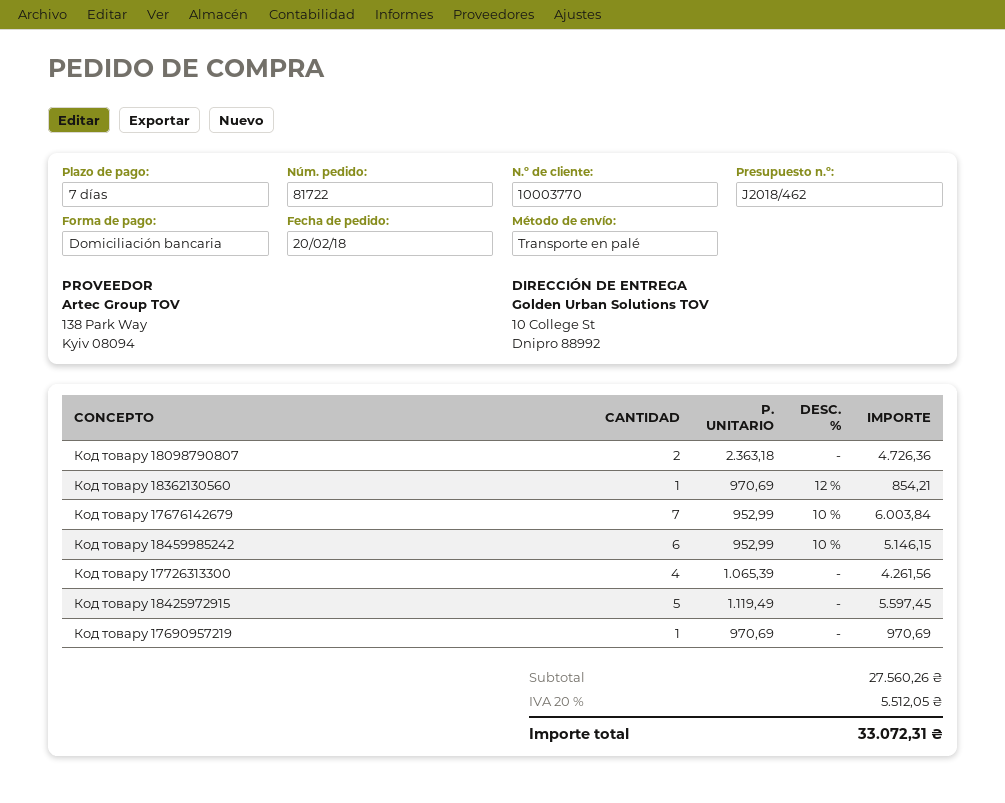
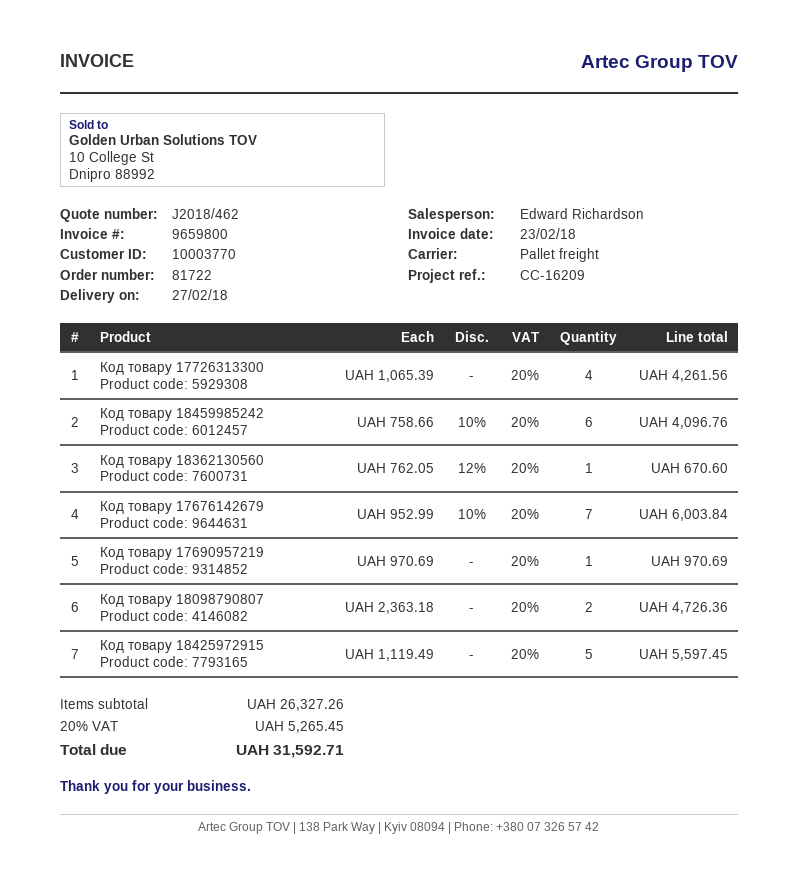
Код товару 18362130560: 1 x 970.69 - 12% = 854.21 -> 1 x 762.05 - 12% = 670.60
Код товару 18459985242: 6 x 952.99 - 10% = 5146.15 -> 6 x 758.66 - 10% = 4096.76
subtotal: 27560.26 -> 26327.26
tax: 20% = 5512.05 -> 20% = 5265.45
total: 33072.31 -> 31592.71

